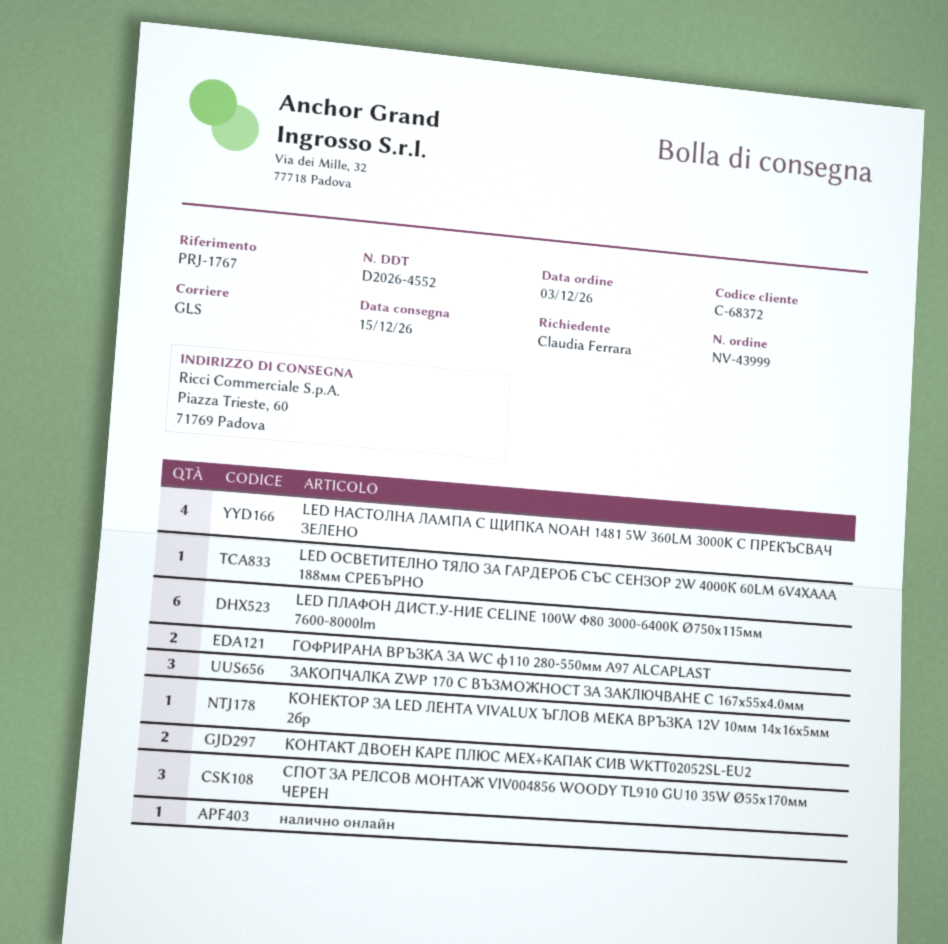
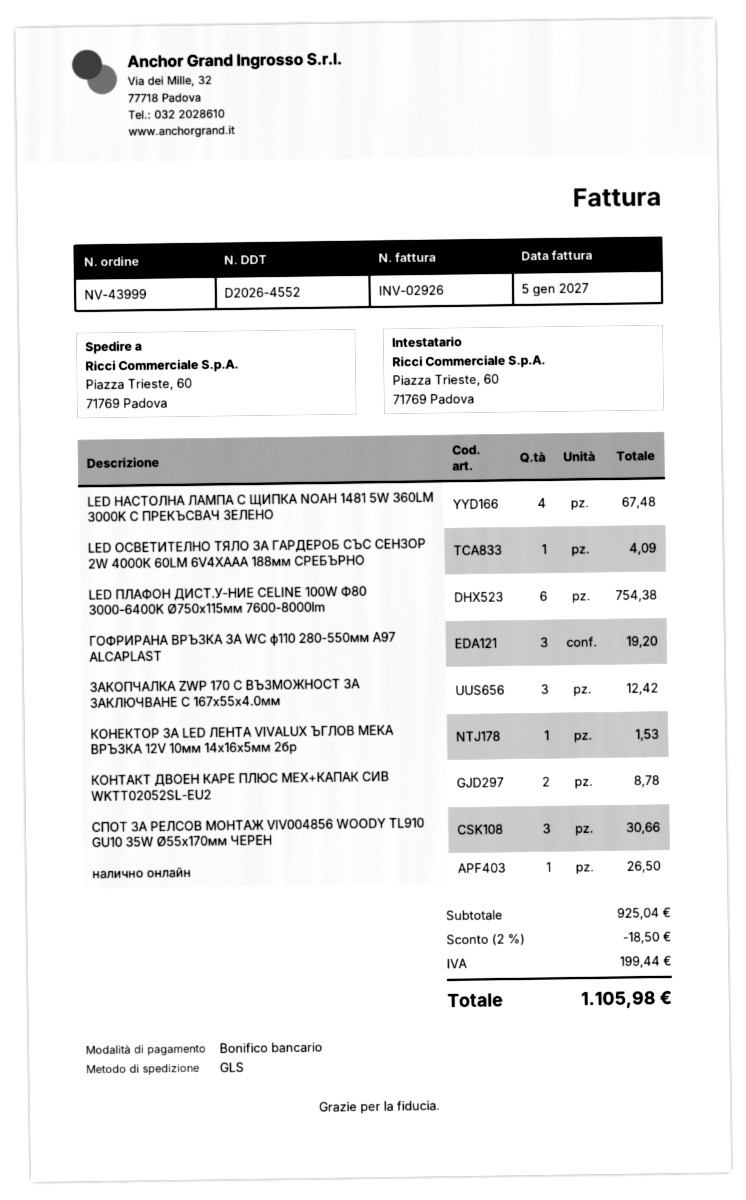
ГОФРИРАНА ВРЪЗКА ЗА WC ф110 280-550мм A97 ALCAPLASТ: 2 -> 3

